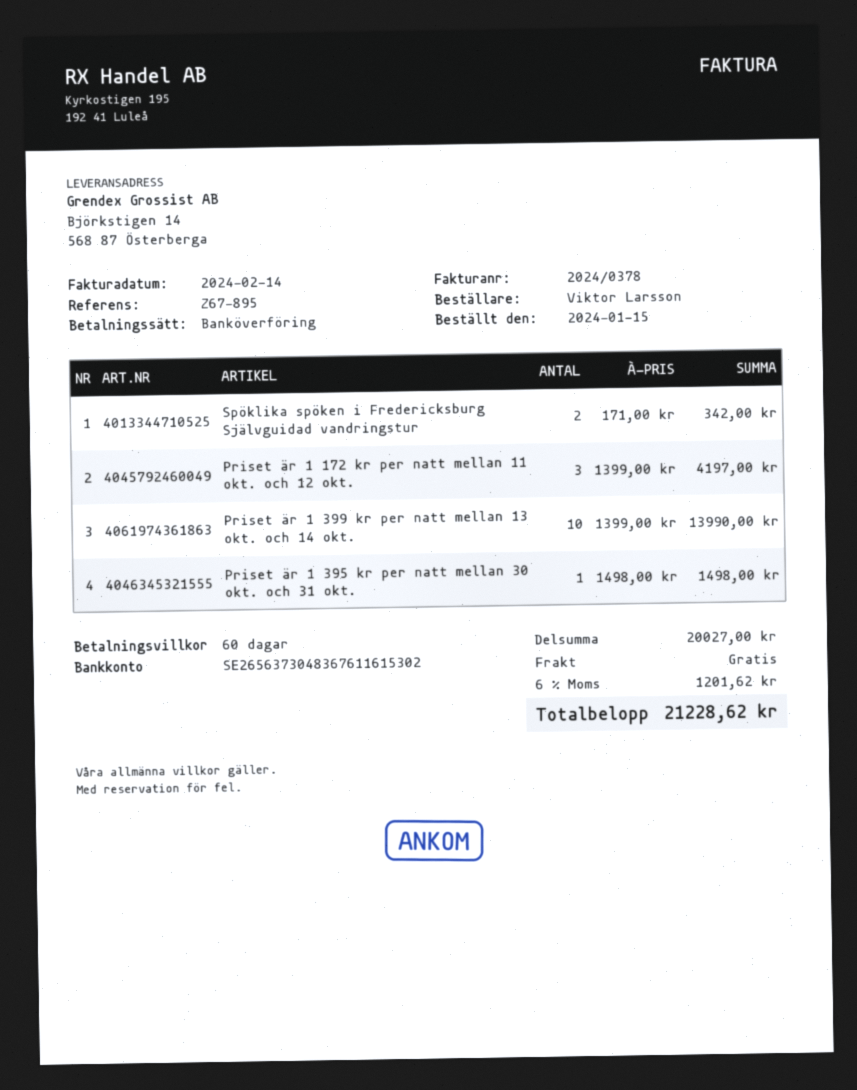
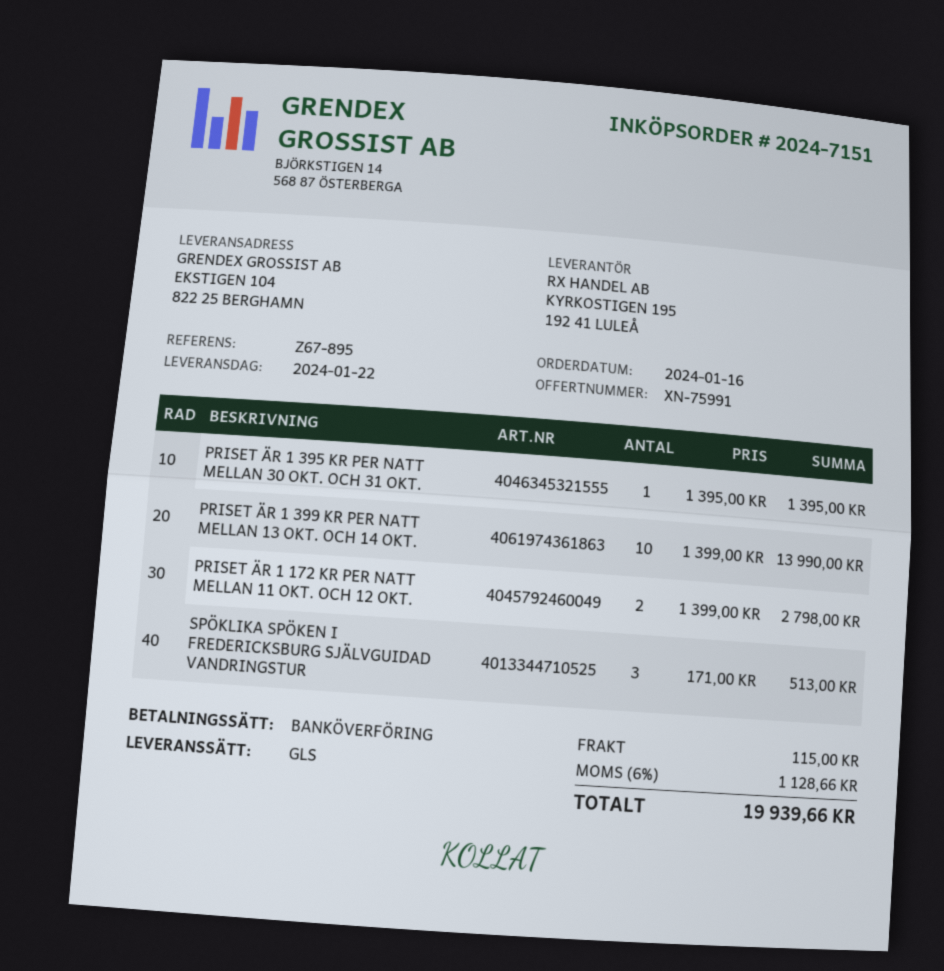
order date: 2024-01-15 -> 2024-01-16
ship to: Björkstigen 14, 568 87 Österberga -> EKSTIGEN 104, 822 25 BERGHAMN
Spöklika spöken i Fredericksburg Självguidad vandringstur: 2 x 171.00 = 342.00 -> 3 x 171.00 = 513.00
Priset är 1 172 kr per natt mellan 11 okt. och 12 okt.: 3 x 1399.00 = 4197.00 -> 2 x 1399.00 = 2798.00
Priset är 1 395 kr per natt mellan 30 okt. och 31 okt.: 1 x 1498.00 = 1498.00 -> 1 x 1395.00 = 1395.00
shipping: 0.00 -> 115.00
tax: 6% = 1201.62 -> 6% = 1128.66
total: 21228.62 -> 19939.66

